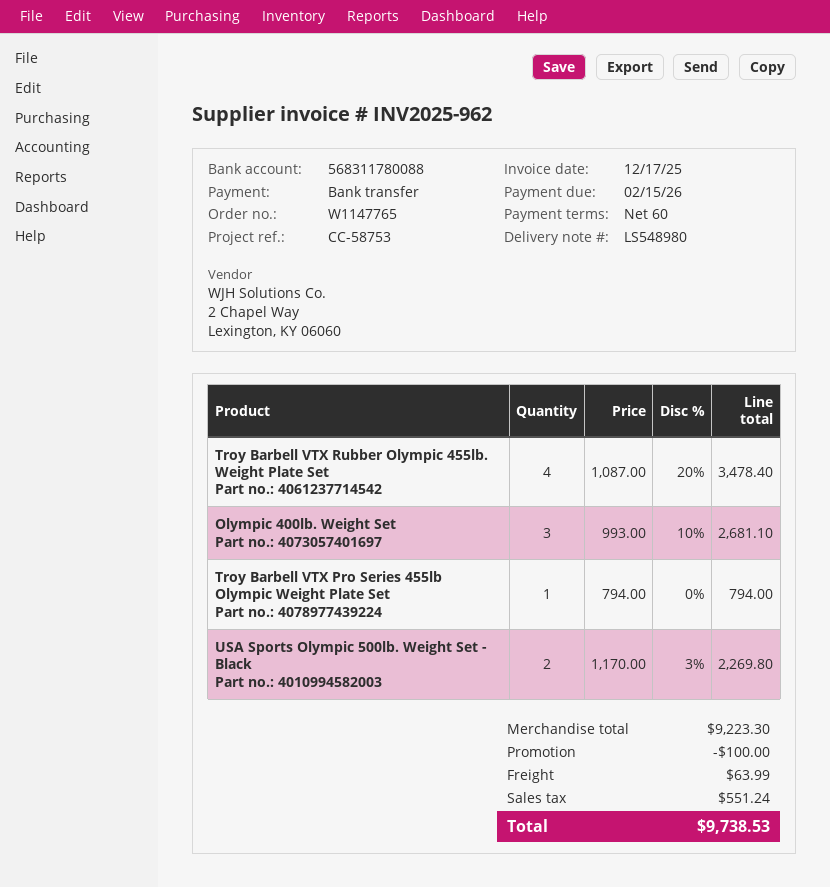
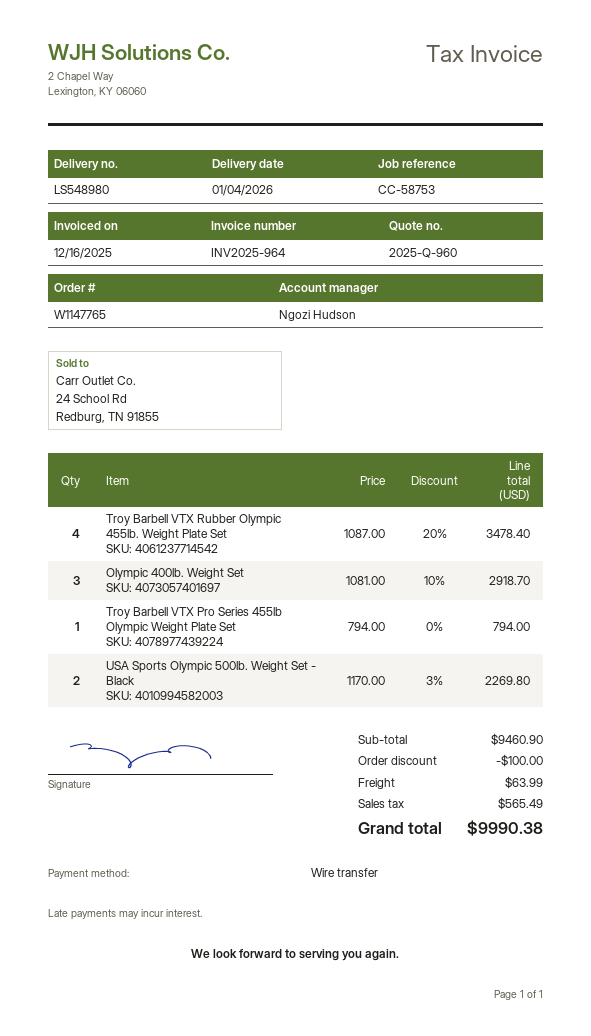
invoice number: INV2025-962 -> INV2025-964
invoice date: 2025-12-17 -> 2025-12-16
Olympic 400lb. Weight Set: 3 x 993.00 - 10% = 2681.10 -> 3 x 1081.00 - 10% = 2918.70
subtotal: 9223.30 -> 9460.90
tax: 551.24 -> 565.49
total: 9738.53 -> 9990.38

